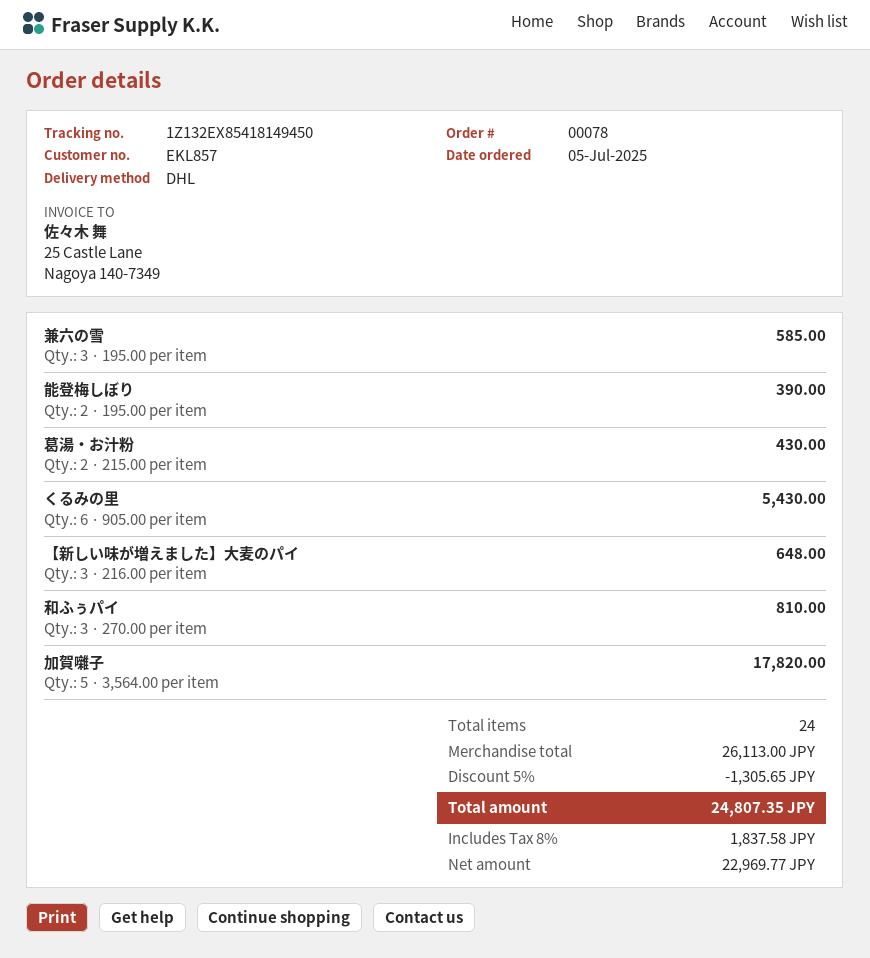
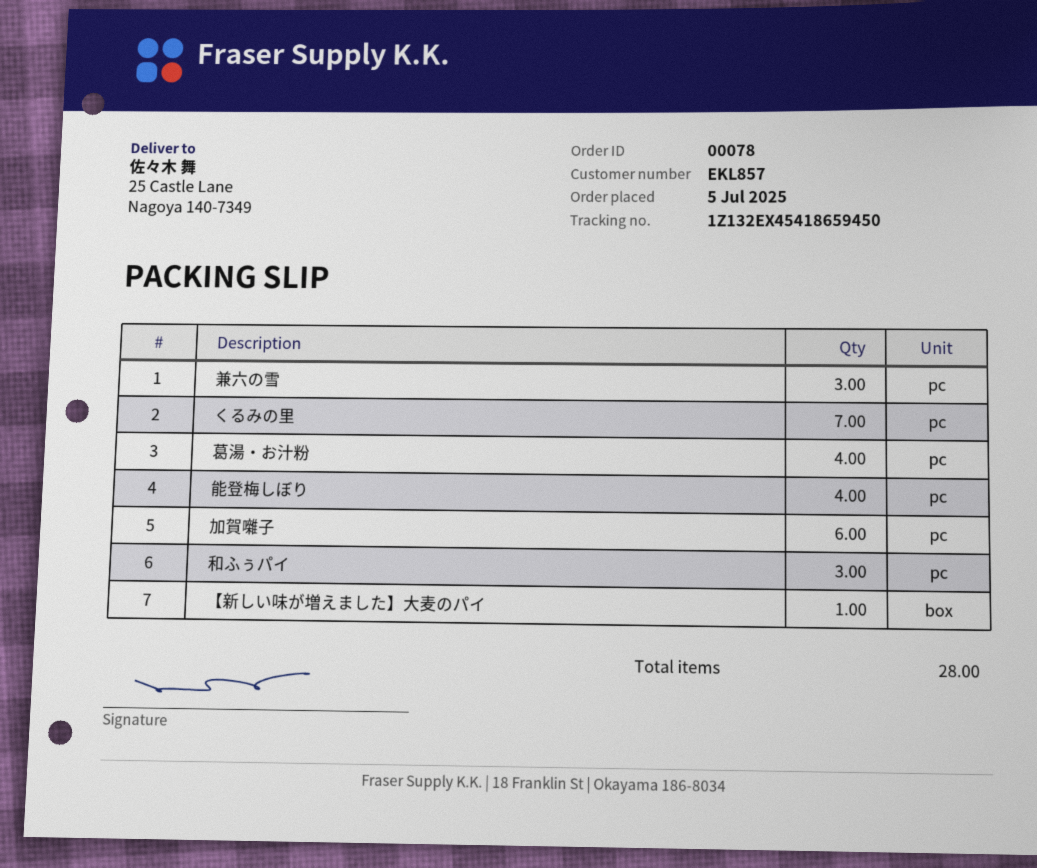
tracking number: 1Z132EX85418149450 -> 1Z132EX45418659450
能登梅しぼり: 2 -> 4
葛湯・お汁粉: 2 -> 4
くるみの里: 6 -> 7
【新しい味が増えました】大麦のパイ: 3 -> 1
加賀囃子: 5 -> 6
total quantity: 24 -> 28

